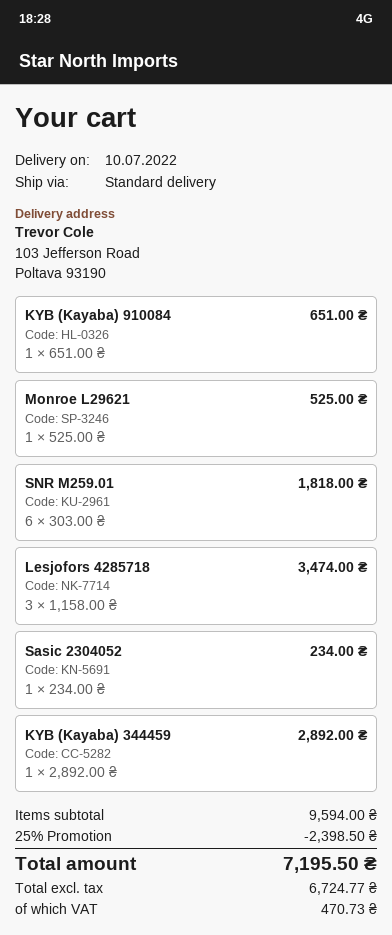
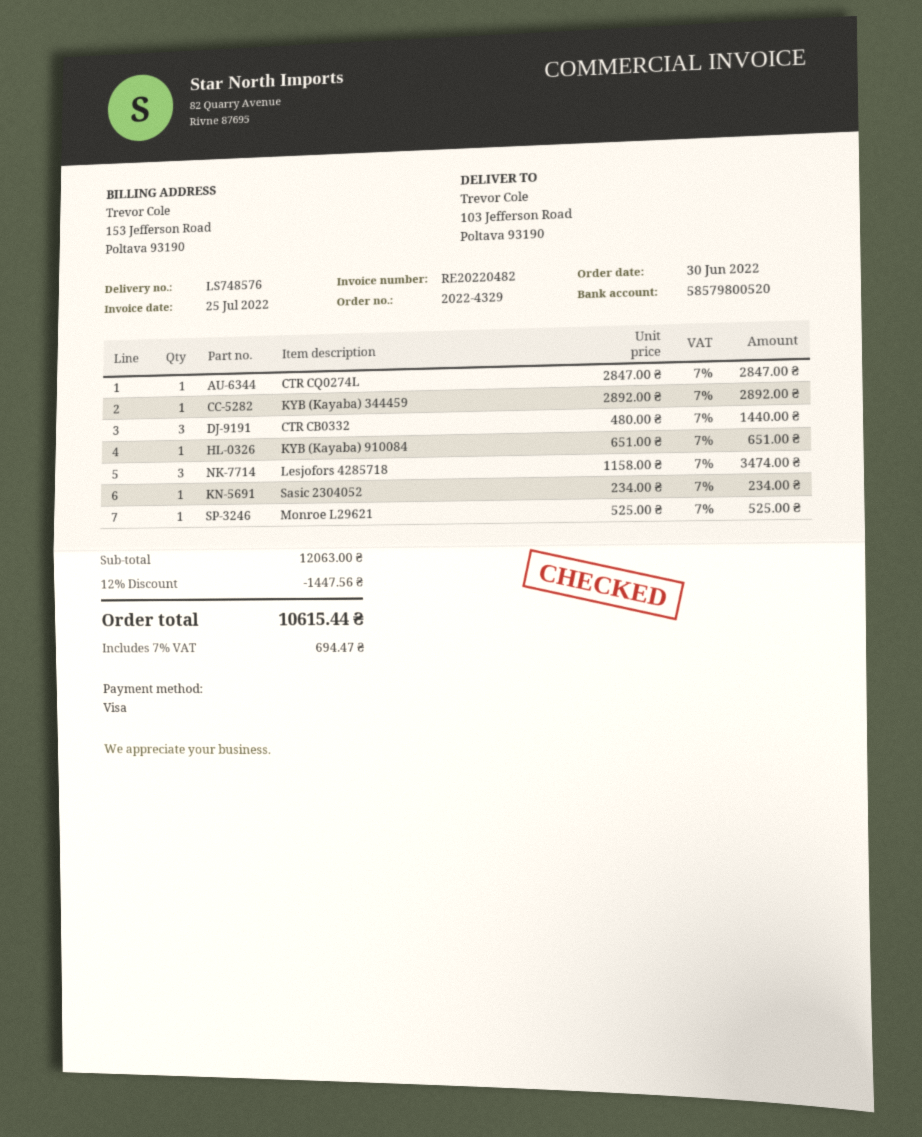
SNR M259.01: 6 x 303.00 = 1818.00 -> none
CTR CQ0274L: none -> 1 x 2847.00 = 2847.00
CTR CB0332: none -> 3 x 480.00 = 1440.00
subtotal: 9594.00 -> 12063.00
discount: 25% = 2398.50 -> 12% = 1447.56
tax: 470.73 -> 694.47
total: 7195.50 -> 10615.44

